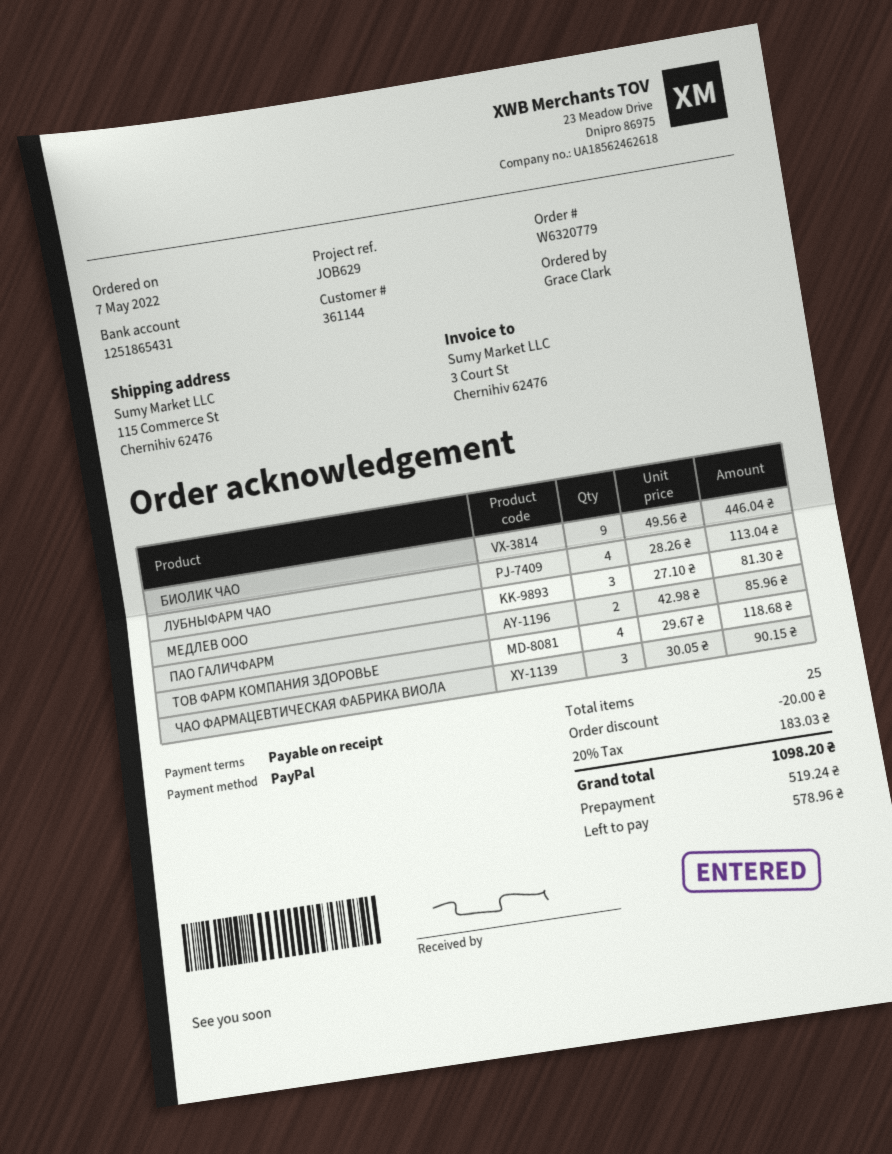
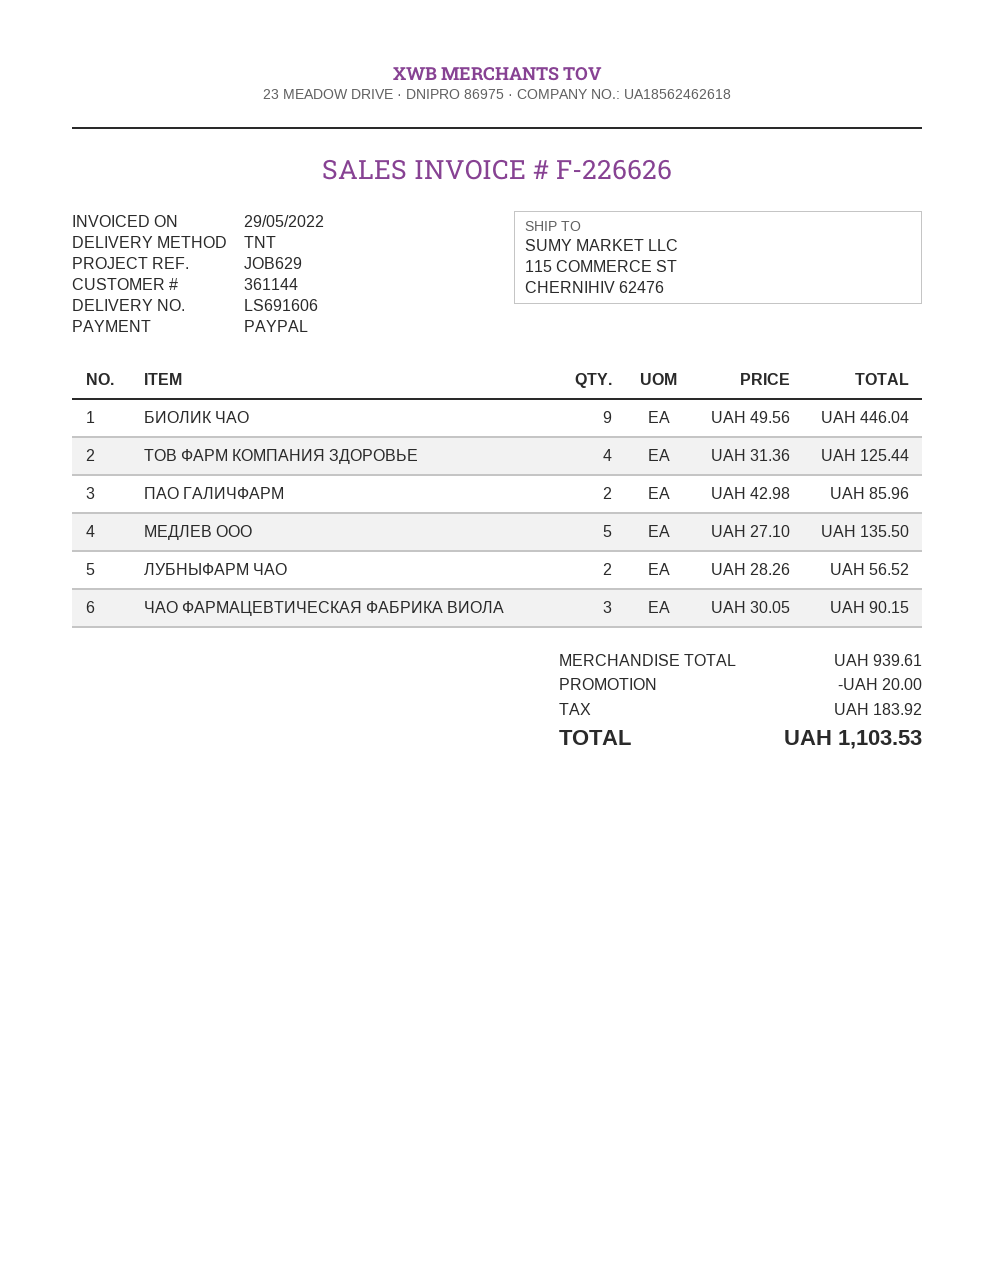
ЛУБНЫФАРМ ЧАО: 4 x 28.26 = 113.04 -> 2 x 28.26 = 56.52
МЕДЛЕВ ООО: 3 x 27.10 = 81.30 -> 5 x 27.10 = 135.50
ТОВ ФАРМ КОМПАНИЯ ЗДОРОВЬЕ: 4 x 29.67 = 118.68 -> 4 x 31.36 = 125.44
tax: 183.03 -> 183.92
total: 1098.20 -> 1103.53

